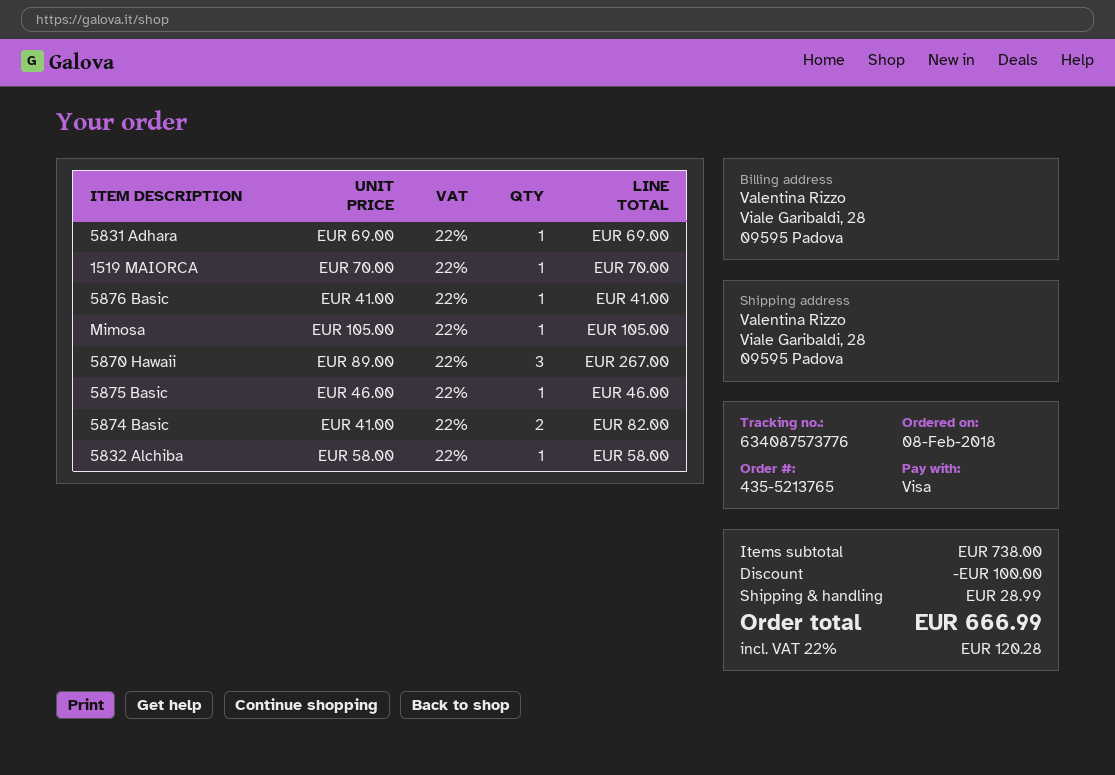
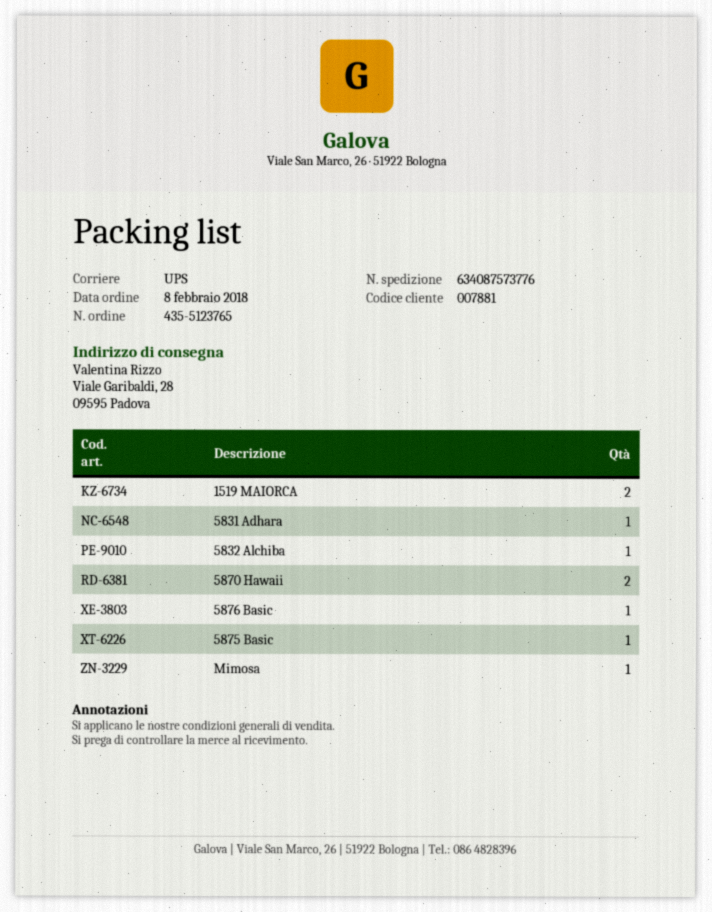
order number: 435-5213765 -> 435-5123765
1519 MAIORCA: 1 -> 2
5870 Hawaii: 3 -> 2
5874 Basic: 2 -> none

